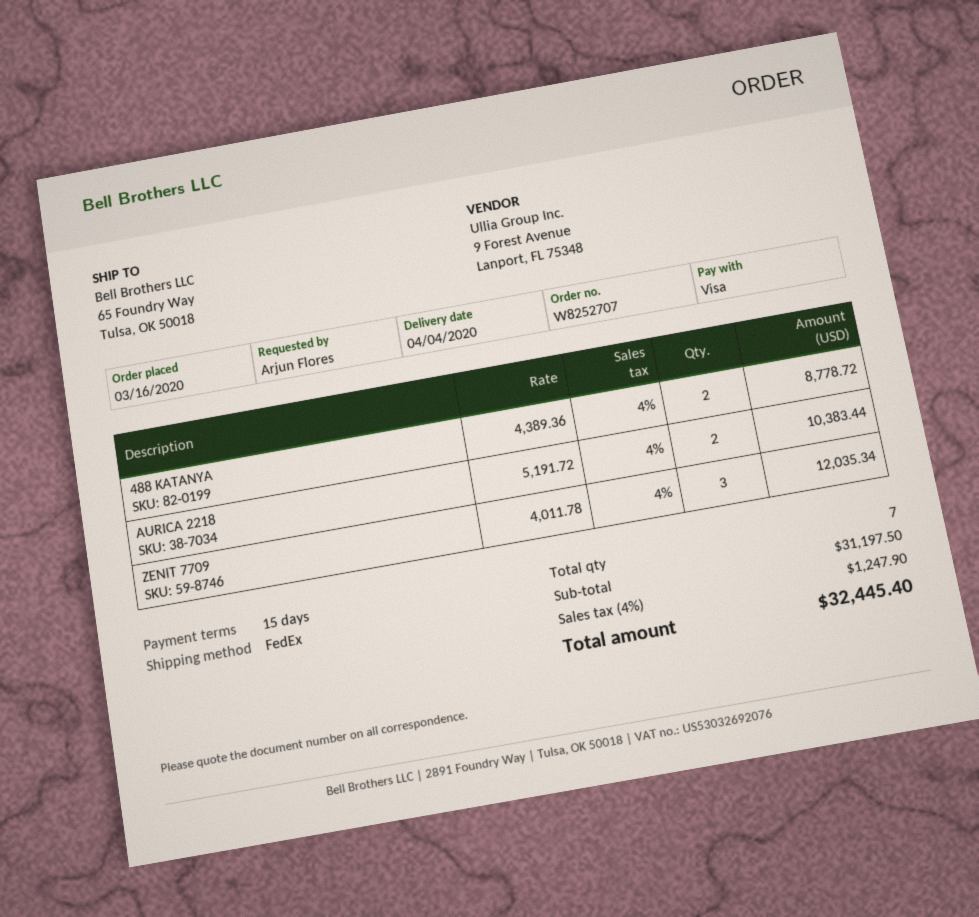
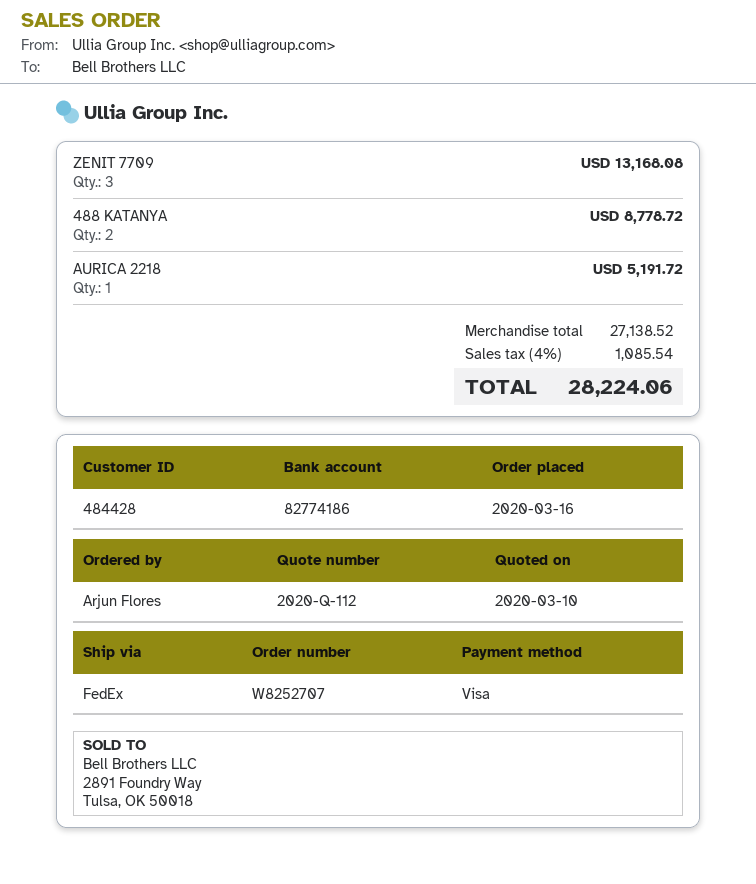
AURICA 2218: 2 for 10383.44 -> 1 for 5191.72
ZENIT 7709: 3 for 12035.34 -> 3 for 13168.08
subtotal: 31197.50 -> 27138.52
tax: 4% = 1247.90 -> 4% = 1085.54
total: 32445.40 -> 28224.06

